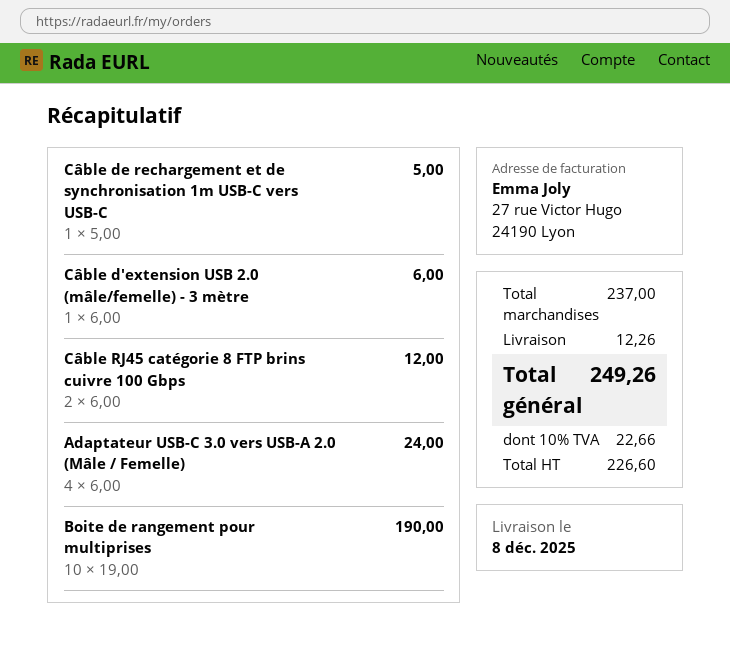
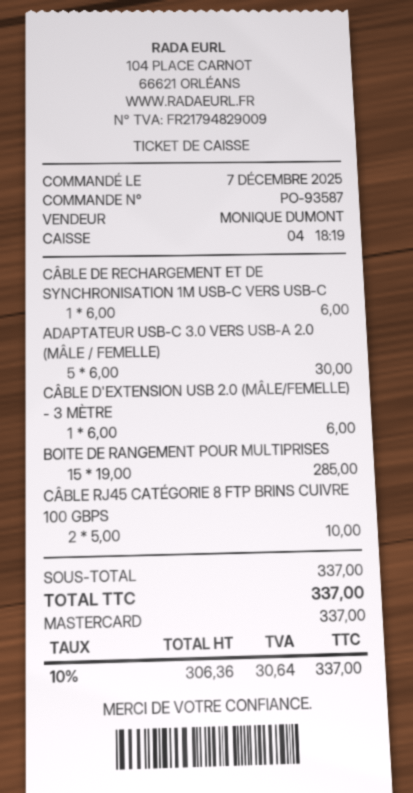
Câble de rechargement et de synchronisation 1m USB-C vers USB-C: 1 x 5.00 = 5.00 -> 1 x 6.00 = 6.00
Câble RJ45 catégorie 8 FTP brins cuivre 100 Gbps: 2 x 6.00 = 12.00 -> 2 x 5.00 = 10.00
Adaptateur USB-C 3.0 vers USB-A 2.0 (Mâle / Femelle): 4 x 6.00 = 24.00 -> 5 x 6.00 = 30.00
Boite de rangement pour multiprises: 10 x 19.00 = 190.00 -> 15 x 19.00 = 285.00
subtotal: 237.00 -> 337.00
shipping: 12.26 -> none
net: 226.60 -> 306.36
tax: 10% = 22.66 -> 10% = 30.64
total: 249.26 -> 337.00

